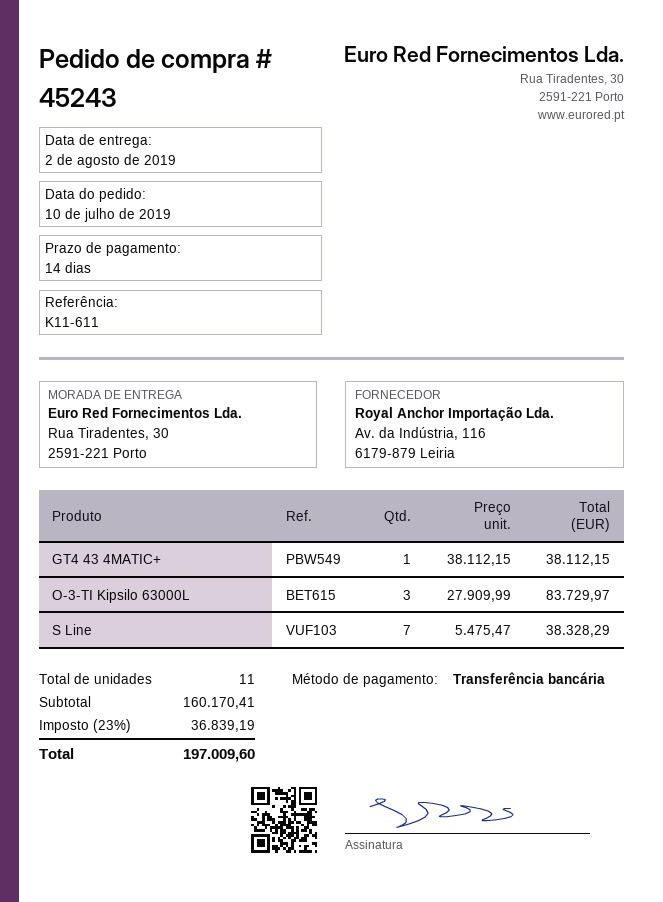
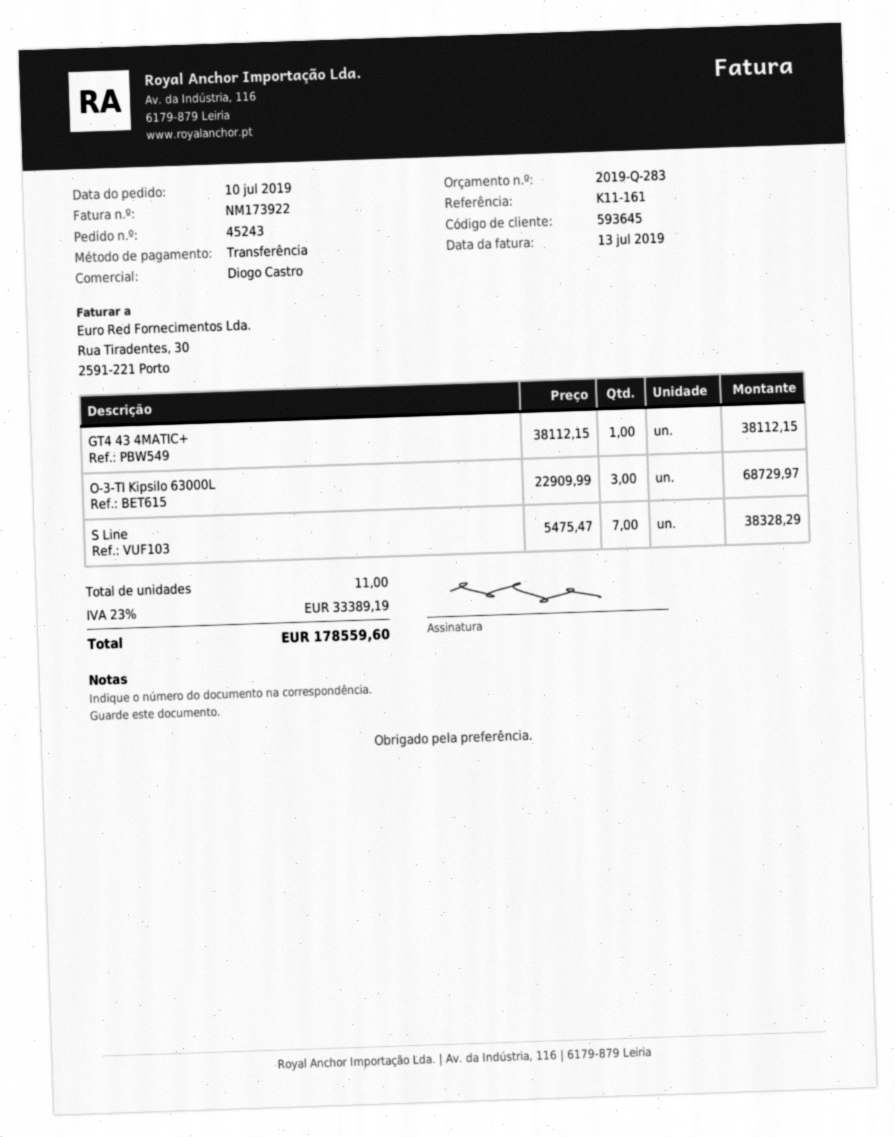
reference: K11-611 -> K11-161
O-3-TI Kipsilo 63000L: 3 x 27909.99 = 83729.97 -> 3 x 22909.99 = 68729.97
tax: 23% = 36839.19 -> 23% = 33389.19
total: 197009.60 -> 178559.60

